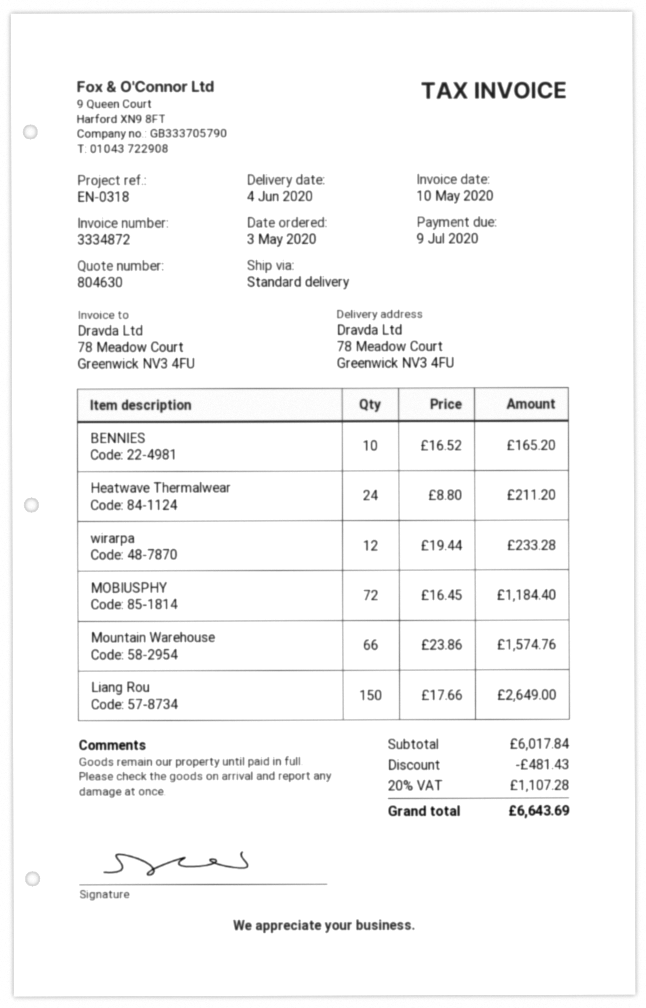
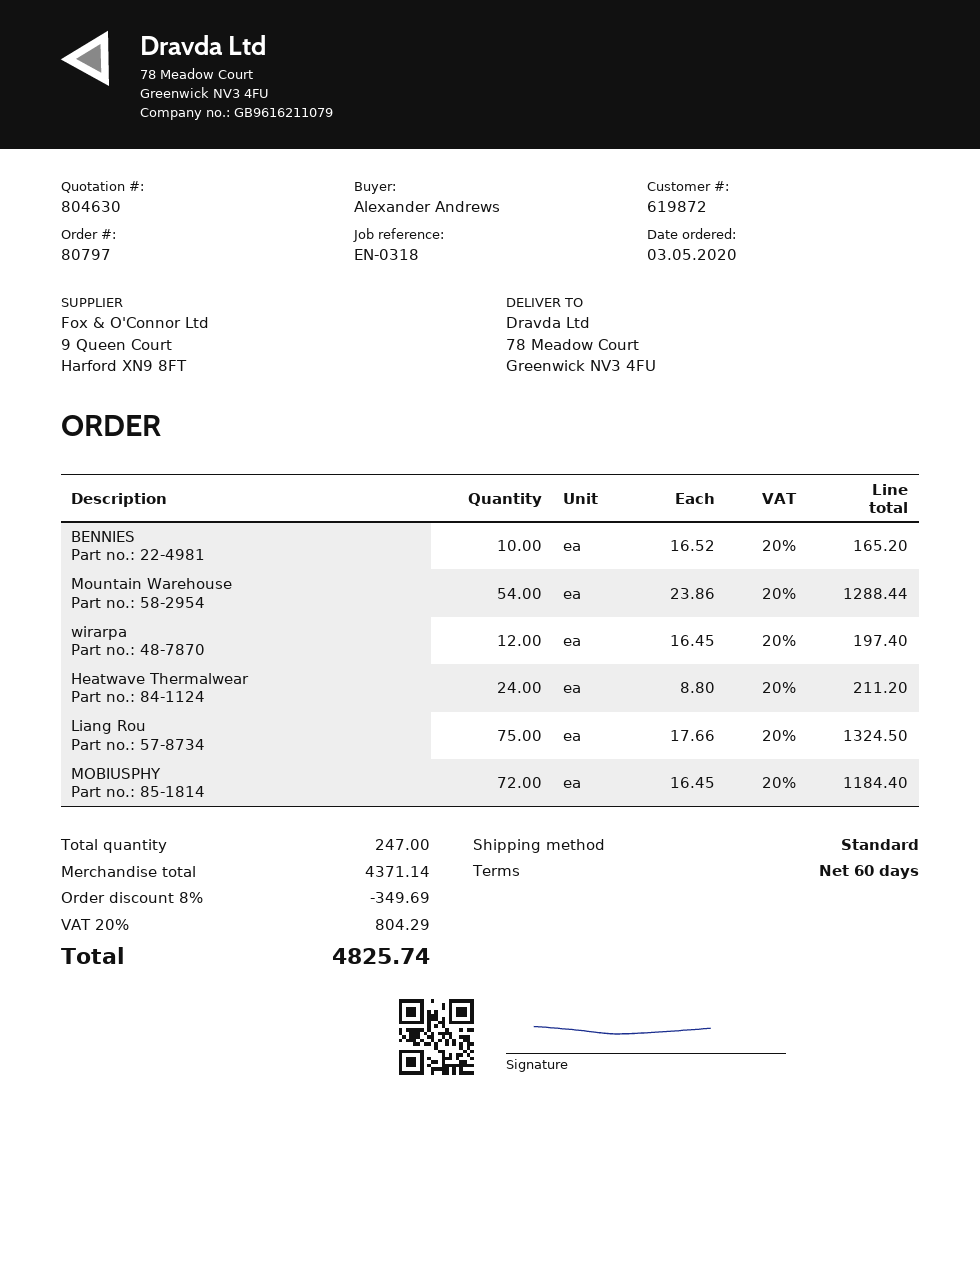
wirarpa: 12 x 19.44 = 233.28 -> 12 x 16.45 = 197.40
Mountain Warehouse: 66 x 23.86 = 1574.76 -> 54 x 23.86 = 1288.44
Liang Rou: 150 x 17.66 = 2649.00 -> 75 x 17.66 = 1324.50
subtotal: 6017.84 -> 4371.14
discount: 481.43 -> 349.69
tax: 20% = 1107.28 -> 20% = 804.29
total: 6643.69 -> 4825.74

